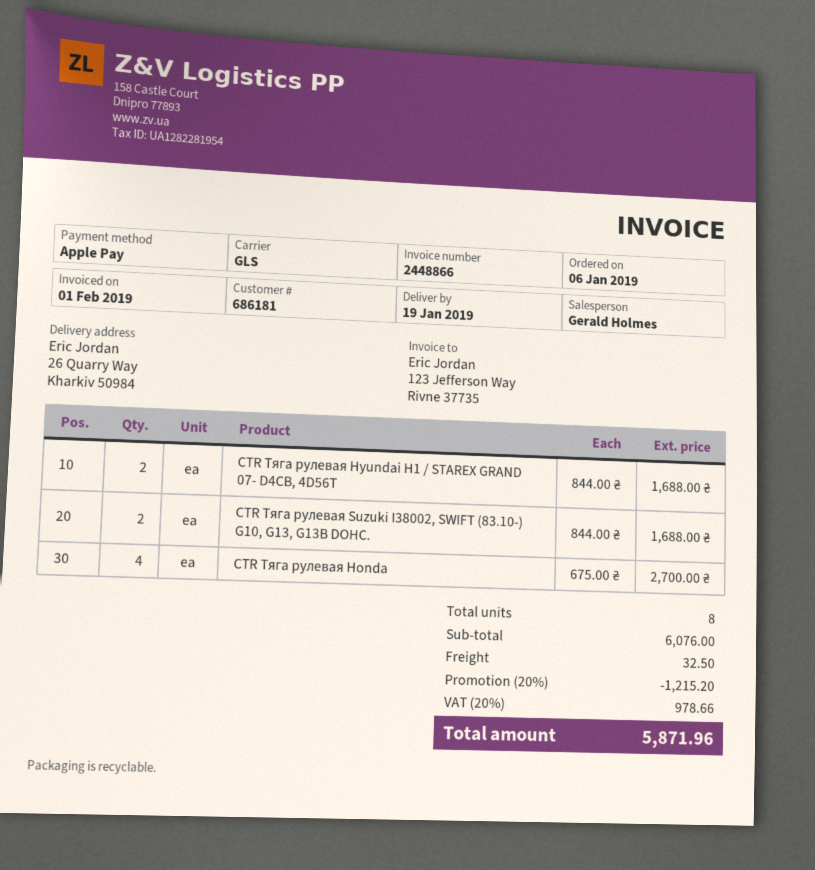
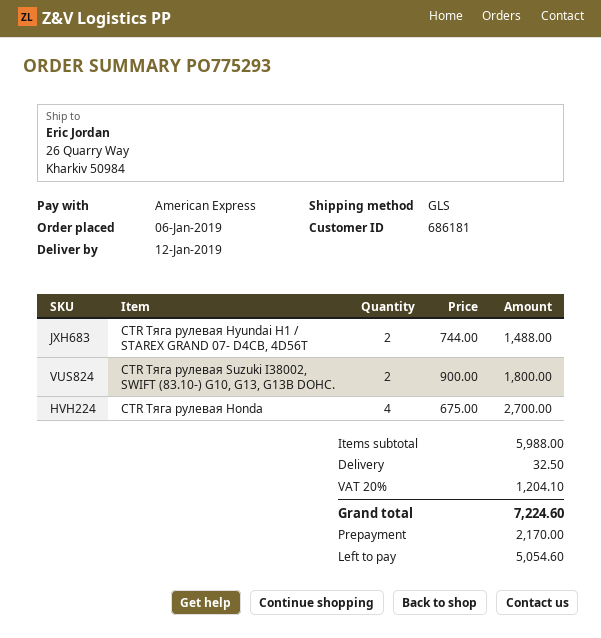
delivery date: 2019-01-19 -> 2019-01-12
payment method: Apple Pay -> American Express
CTR Тяга рулевая Hyundai H1 / STAREX GRAND 07- D4CB, 4D56T: 2 x 844.00 = 1688.00 -> 2 x 744.00 = 1488.00
CTR Тяга рулевая Suzuki I38002, SWIFT (83.10-) G10, G13, G13B DOHC.: 2 x 844.00 = 1688.00 -> 2 x 900.00 = 1800.00
subtotal: 6076.00 -> 5988.00
discount: 20% = 1215.20 -> none
tax: 20% = 978.66 -> 20% = 1204.10
total: 5871.96 -> 7224.60

